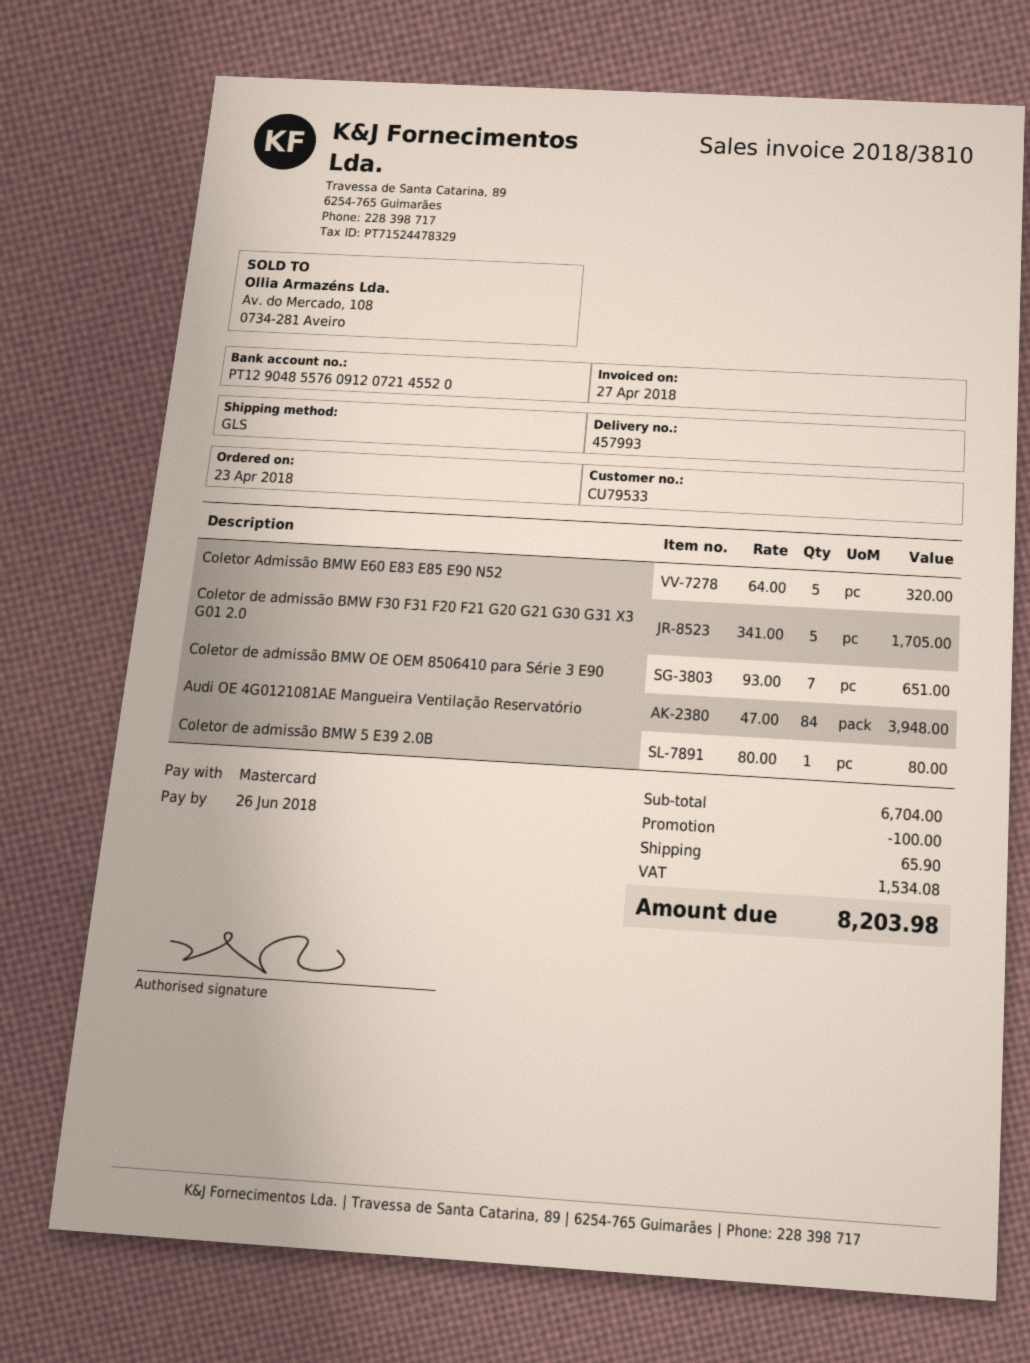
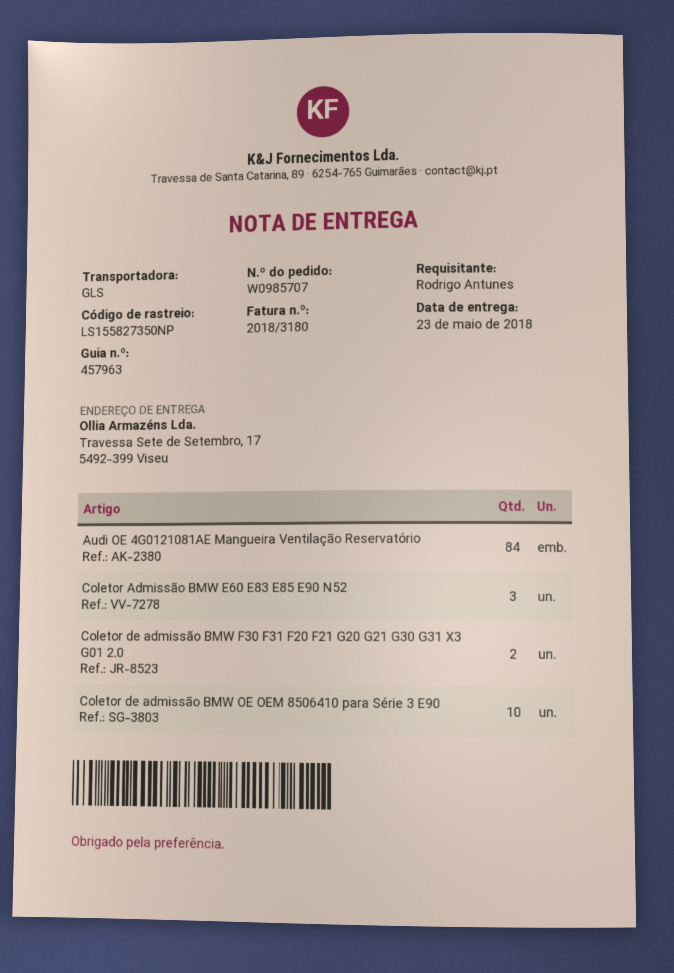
delivery note number: 457993 -> 457963
invoice number: 2018/3810 -> 2018/3180
Coletor Admissão BMW E60 E83 E85 E90 N52: 5 -> 3
Coletor de admissão BMW F30 F31 F20 F21 G20 G21 G30 G31 X3 G01 2.0: 5 -> 2
Coletor de admissão BMW OE OEM 8506410 para Série 3 E90: 7 -> 10
Coletor de admissão BMW 5 E39 2.0B: 1 -> none

